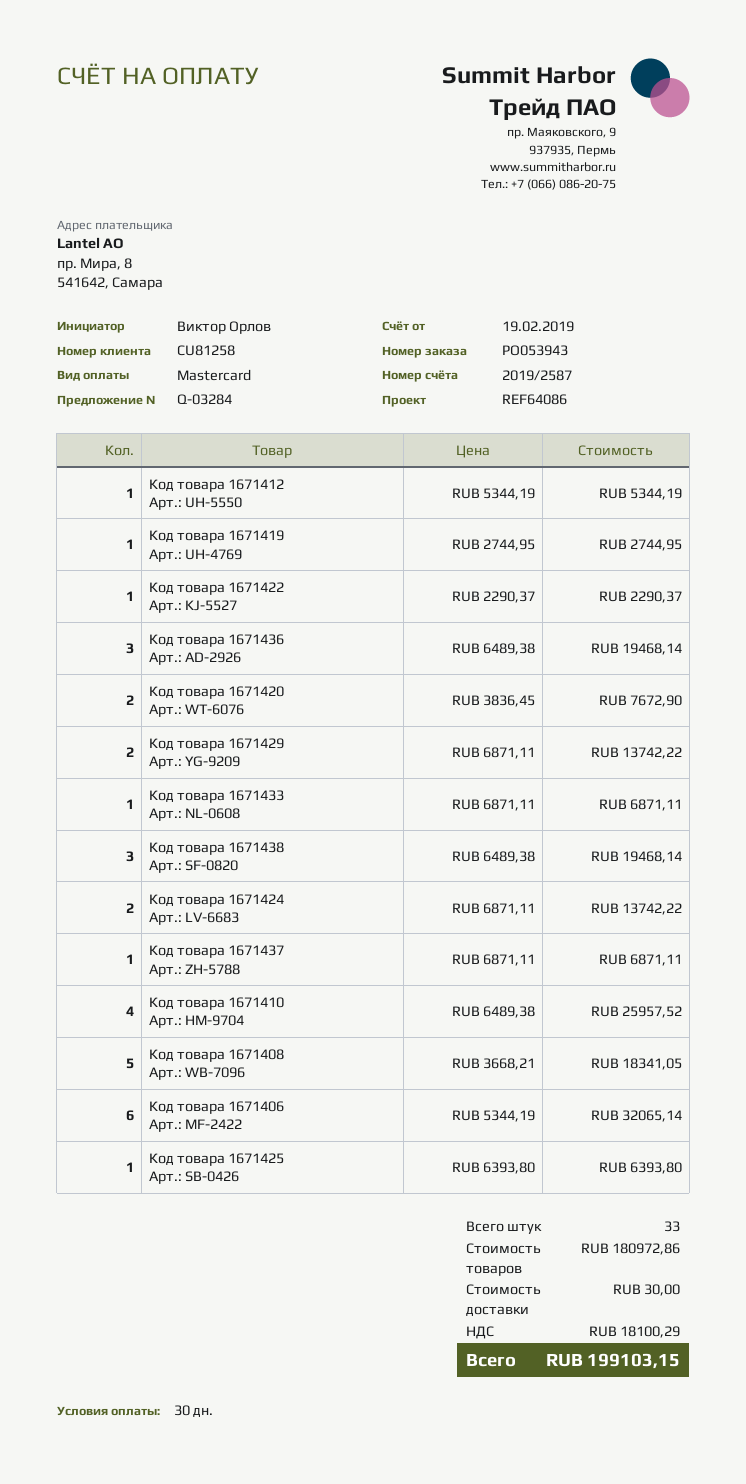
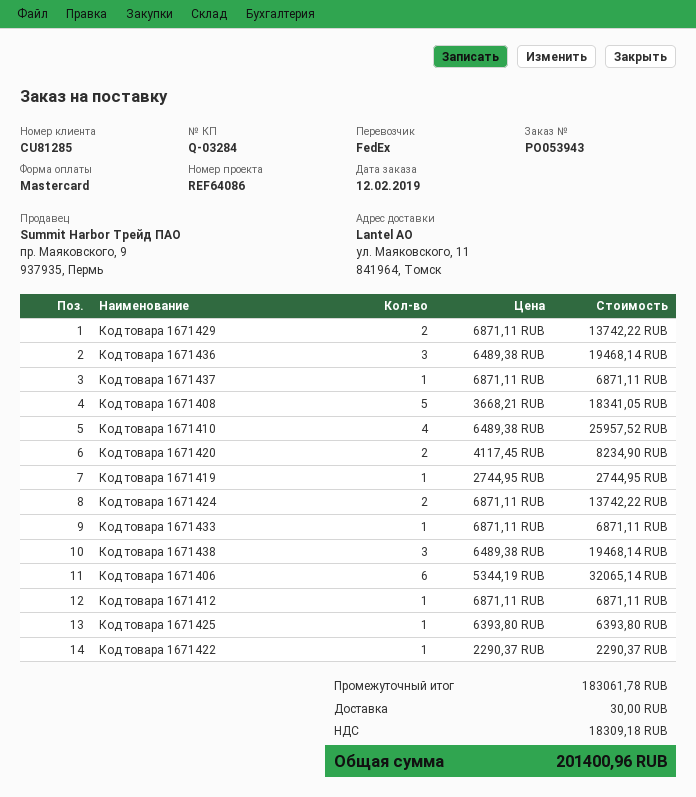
customer number: CU81258 -> CU81285
Код товара 1671412: 1 x 5344.19 = 5344.19 -> 1 x 6871.11 = 6871.11
Код товара 1671420: 2 x 3836.45 = 7672.90 -> 2 x 4117.45 = 8234.90
subtotal: 180972.86 -> 183061.78
tax: 18100.29 -> 18309.18
total: 199103.15 -> 201400.96

